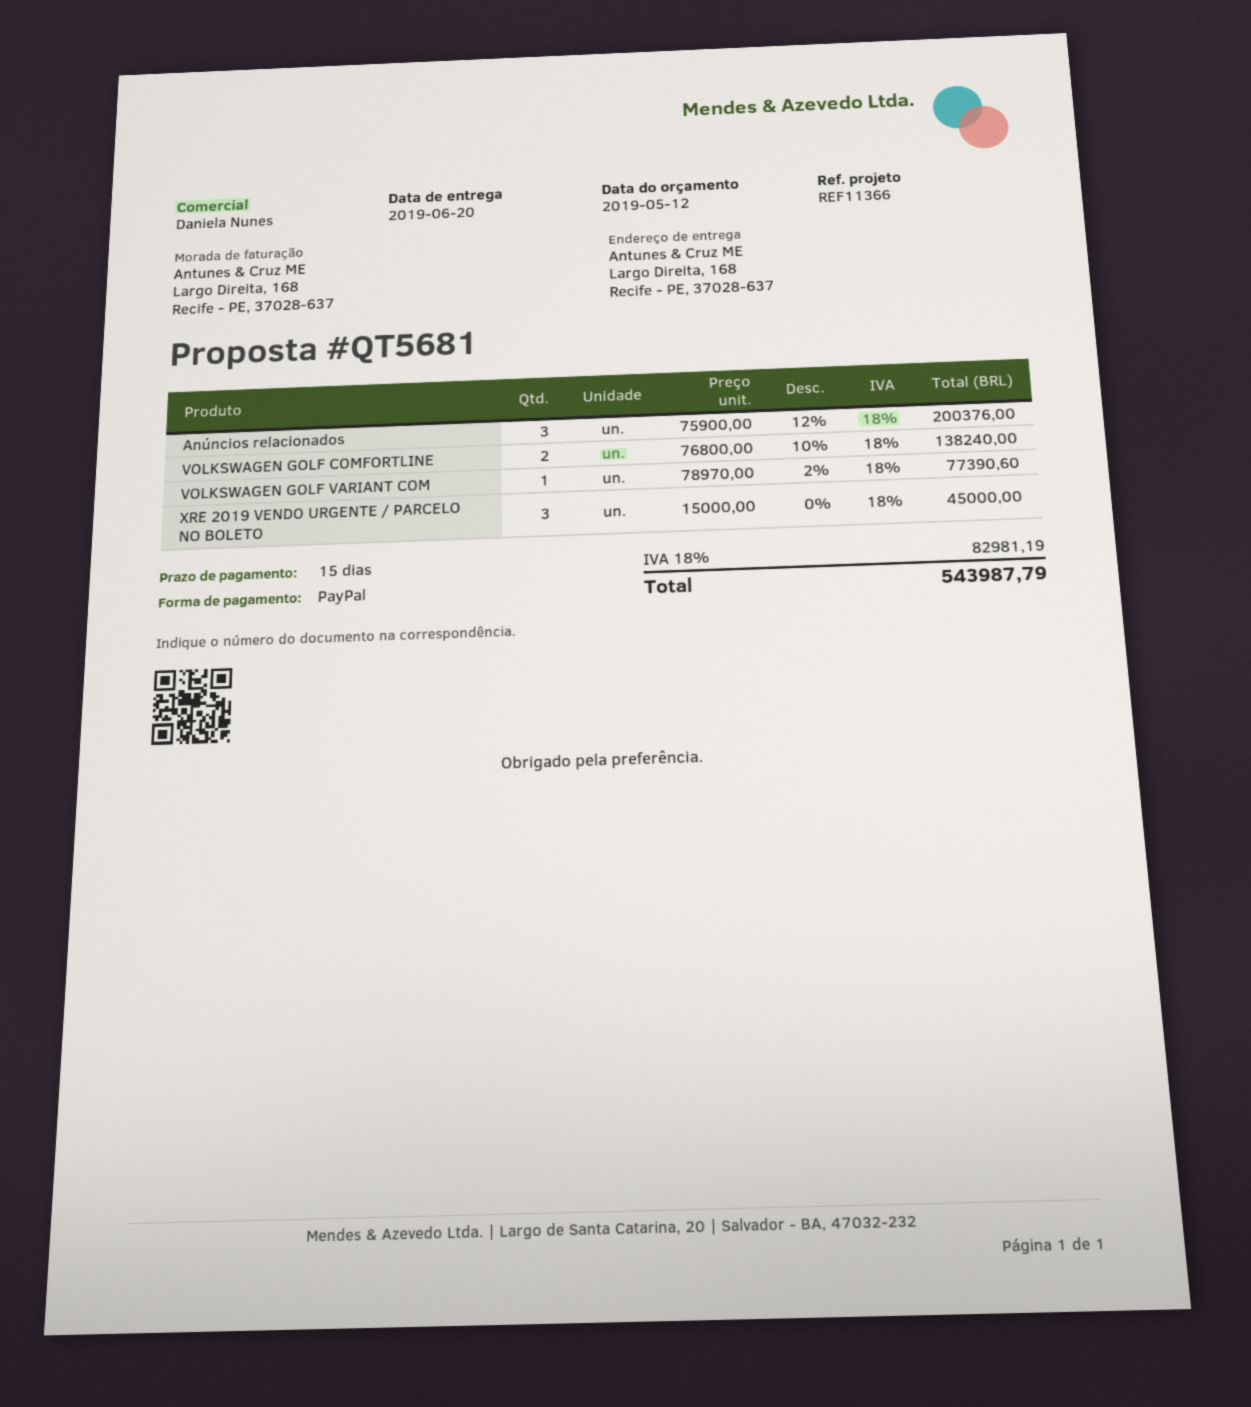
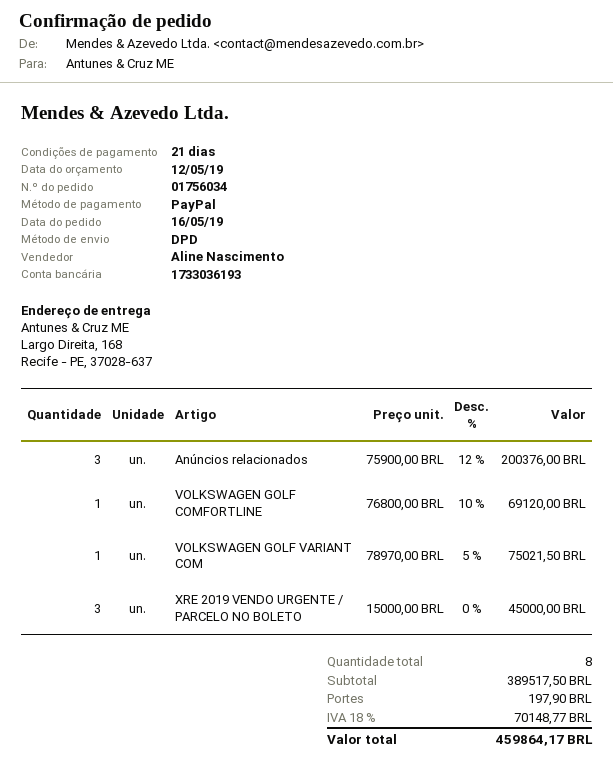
payment terms: 15 days -> 21 days
sales rep: Daniela Nunes -> Aline Nascimento
VOLKSWAGEN GOLF COMFORTLINE: 2 x 76800.00 - 10% = 138240.00 -> 1 x 76800.00 - 10% = 69120.00
VOLKSWAGEN GOLF VARIANT COM: 1 x 78970.00 - 2% = 77390.60 -> 1 x 78970.00 - 5% = 75021.50
shipping: none -> 197.90
tax: 18% = 82981.19 -> 18% = 70148.77
total: 543987.79 -> 459864.17

